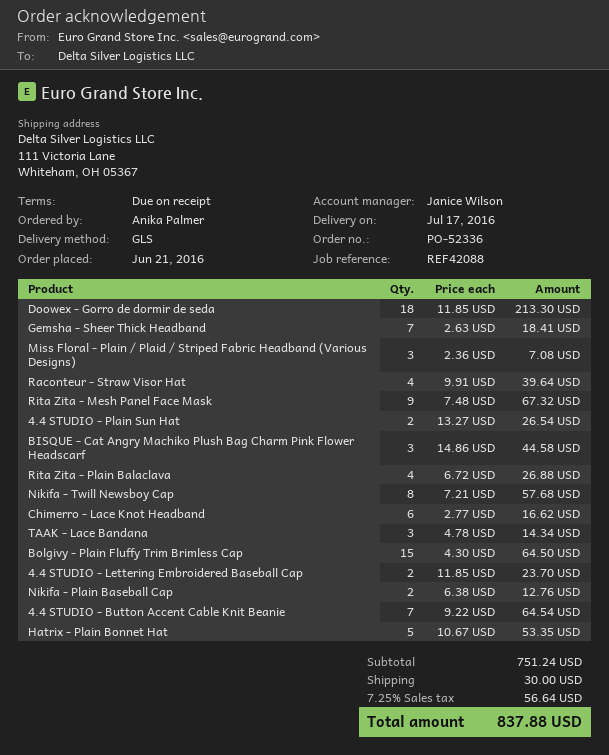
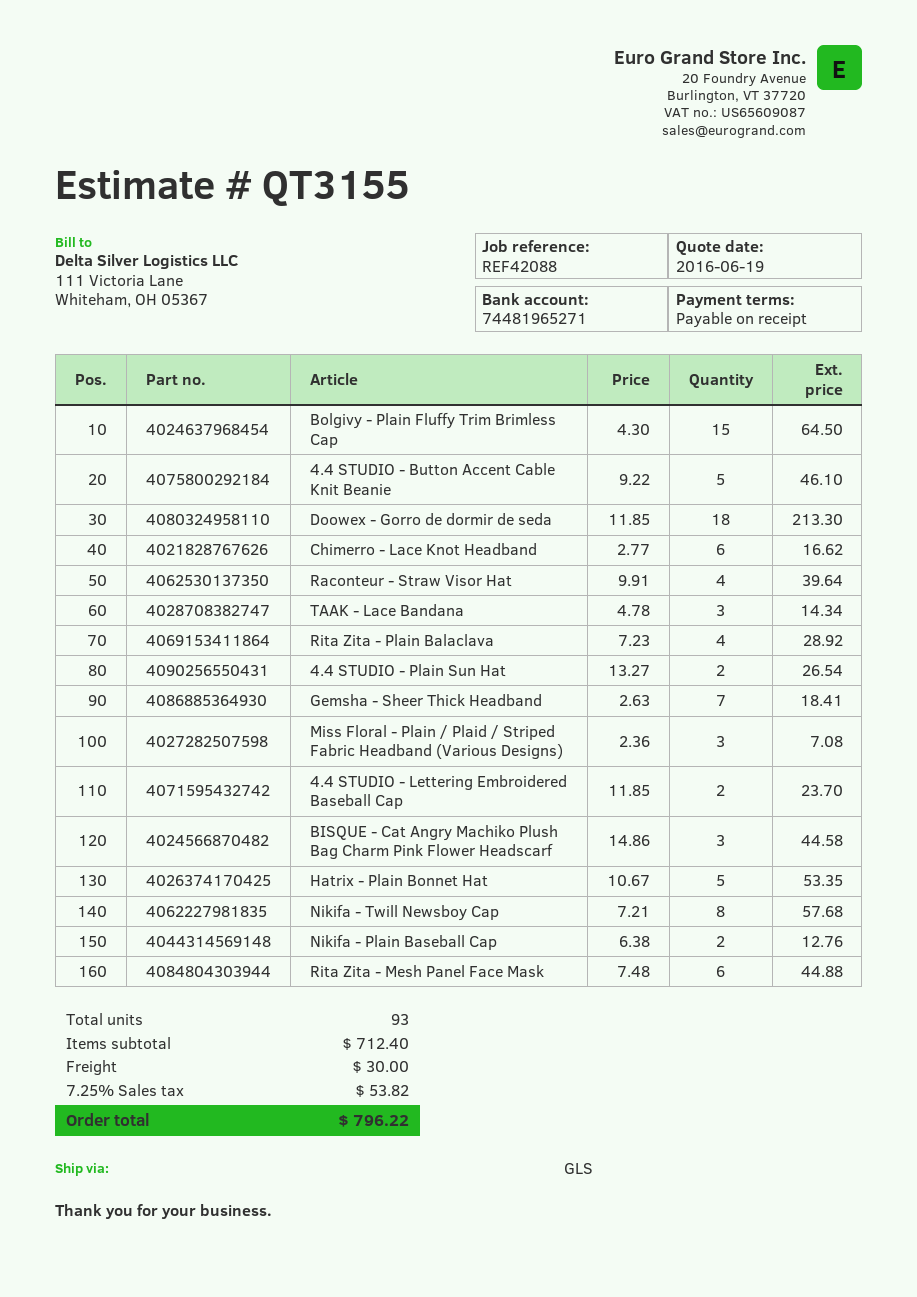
Rita Zita - Mesh Panel Face Mask: 9 x 7.48 = 67.32 -> 6 x 7.48 = 44.88
Rita Zita - Plain Balaclava: 4 x 6.72 = 26.88 -> 4 x 7.23 = 28.92
4.4 STUDIO - Button Accent Cable Knit Beanie: 7 x 9.22 = 64.54 -> 5 x 9.22 = 46.10
subtotal: 751.24 -> 712.40
tax: 7.25% = 56.64 -> 7.25% = 53.82
total: 837.88 -> 796.22

